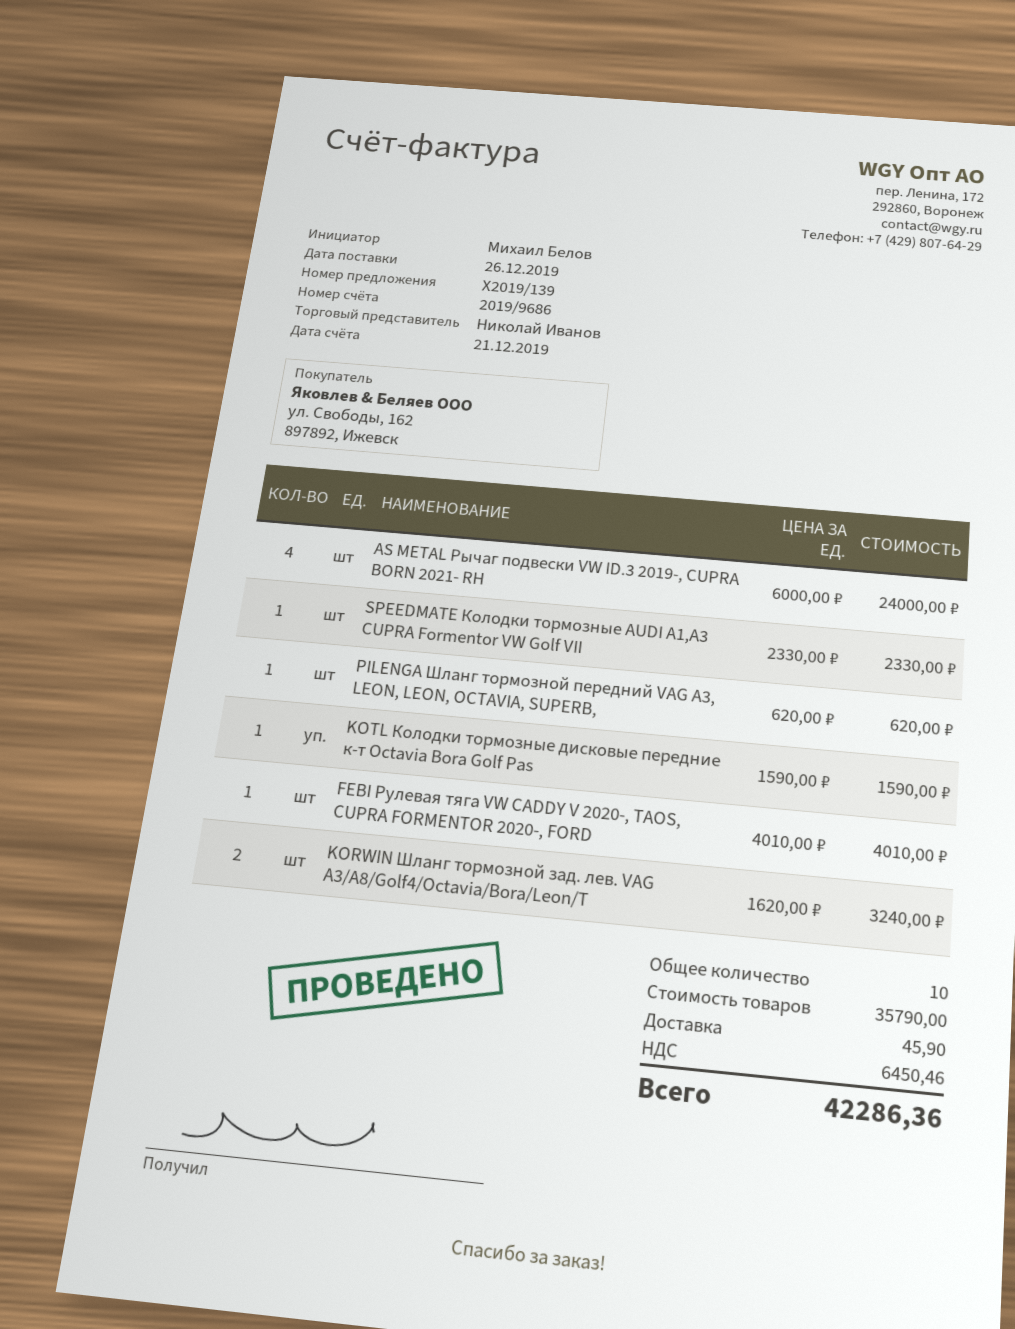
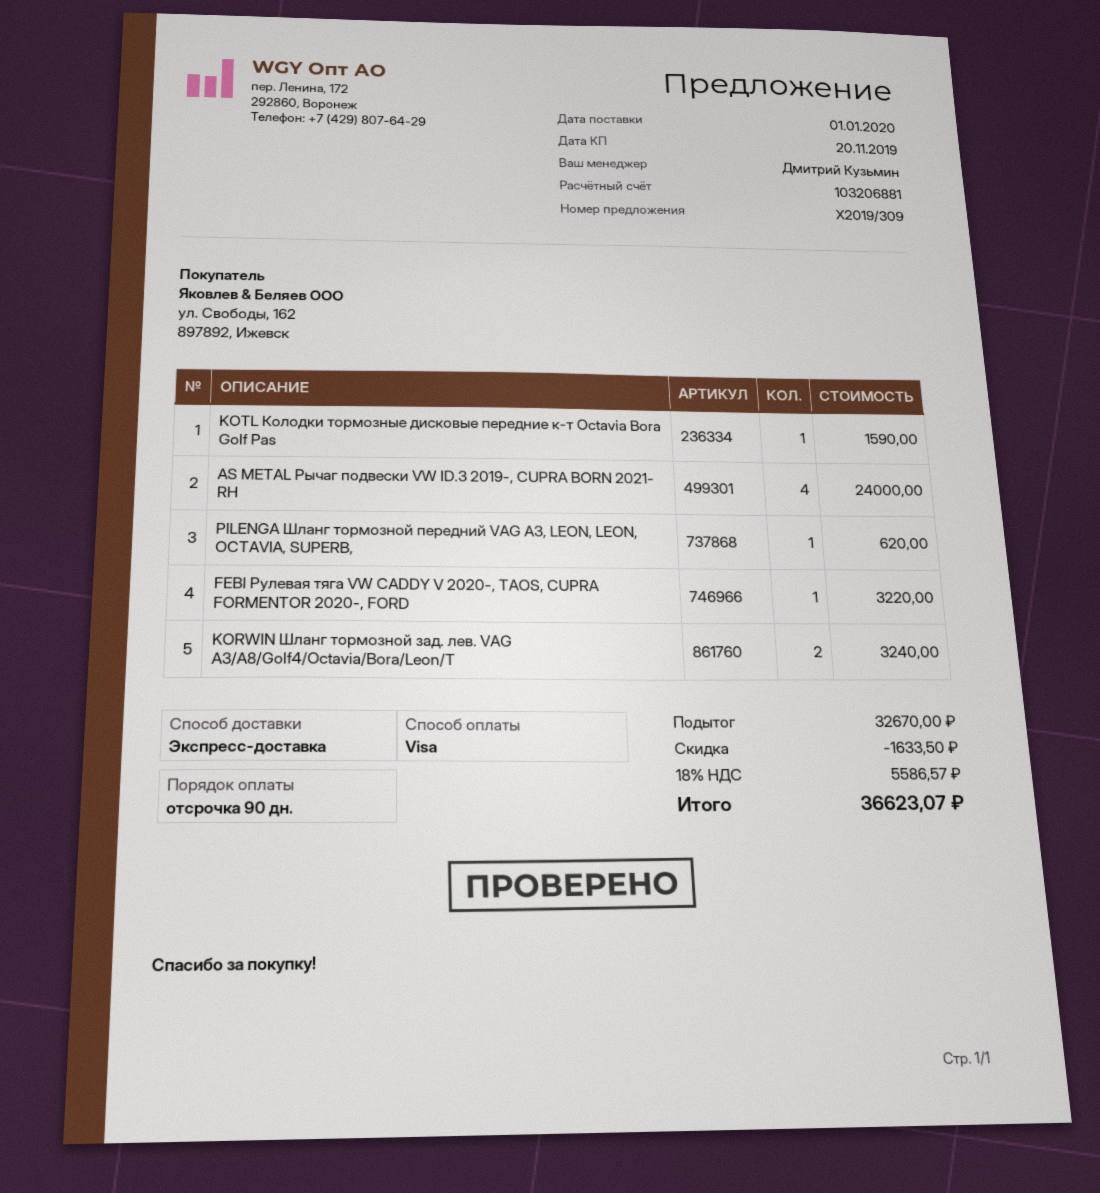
quote number: X2019/139 -> X2019/309
delivery date: 2019-12-26 -> 2020-01-01
sales rep: Николай Иванов -> Дмитрий Кузьмин
SPEEDMATE Колодки тормозные AUDI A1,A3 CUPRA Formentor VW Golf VII: 1 for 2330.00 -> none
FEBI Рулевая тяга VW CADDY V 2020-, TAOS, CUPRA FORMENTOR 2020-, FORD: 1 for 4010.00 -> 1 for 3220.00
subtotal: 35790.00 -> 32670.00
discount: none -> 1633.50
shipping: 45.90 -> none
tax: 6450.46 -> 5586.57
total: 42286.36 -> 36623.07

